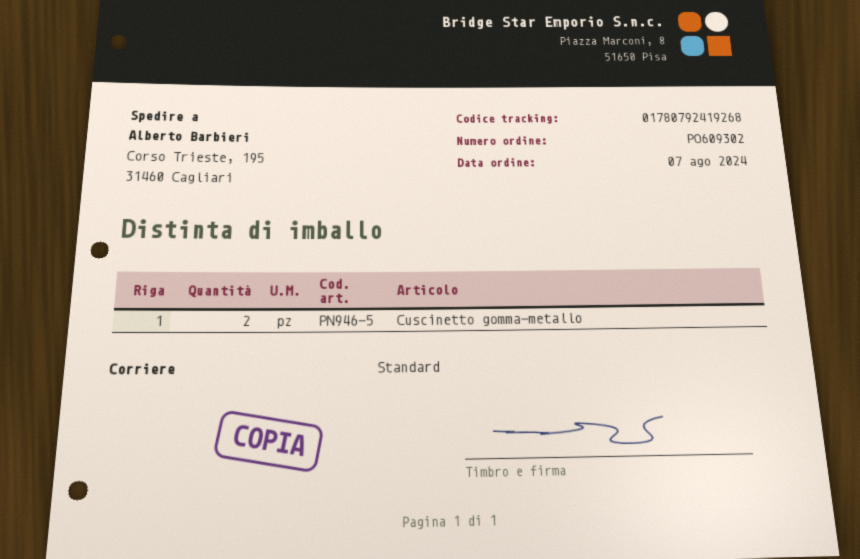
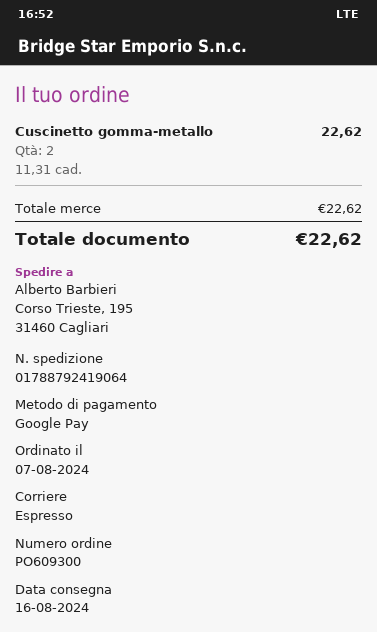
order number: PO609302 -> PO609300
shipping method: standard -> express
tracking number: 01780792419268 -> 01788792419064

